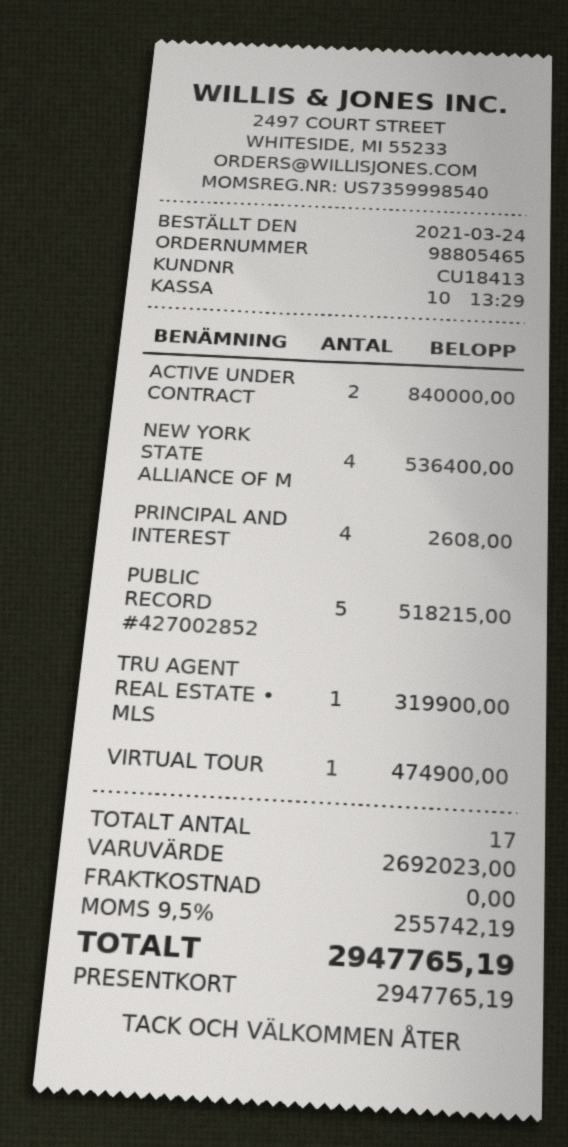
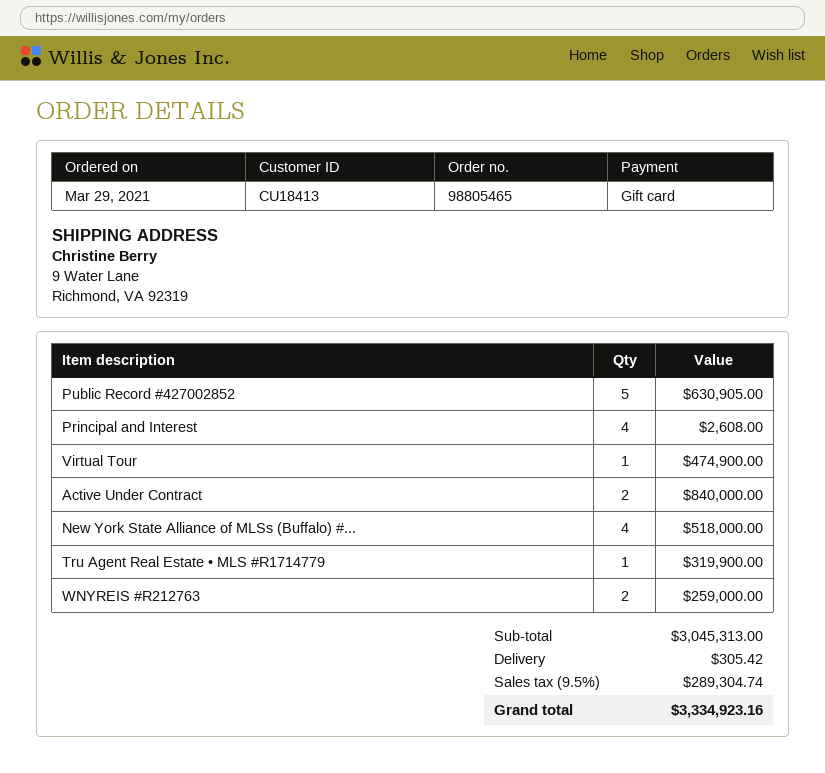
order date: 2021-03-24 -> 2021-03-29
NEW YORK STATE ALLIANCE OF M: 4 for 536400.00 -> 4 for 518000.00
PUBLIC RECORD #427002852: 5 for 518215.00 -> 5 for 630905.00
WNYREIS #R212763: none -> 2 for 259000.00
subtotal: 2692023.00 -> 3045313.00
shipping: 0.00 -> 305.42
tax: 9.5% = 255742.19 -> 9.5% = 289304.74
total: 2947765.19 -> 3334923.16

